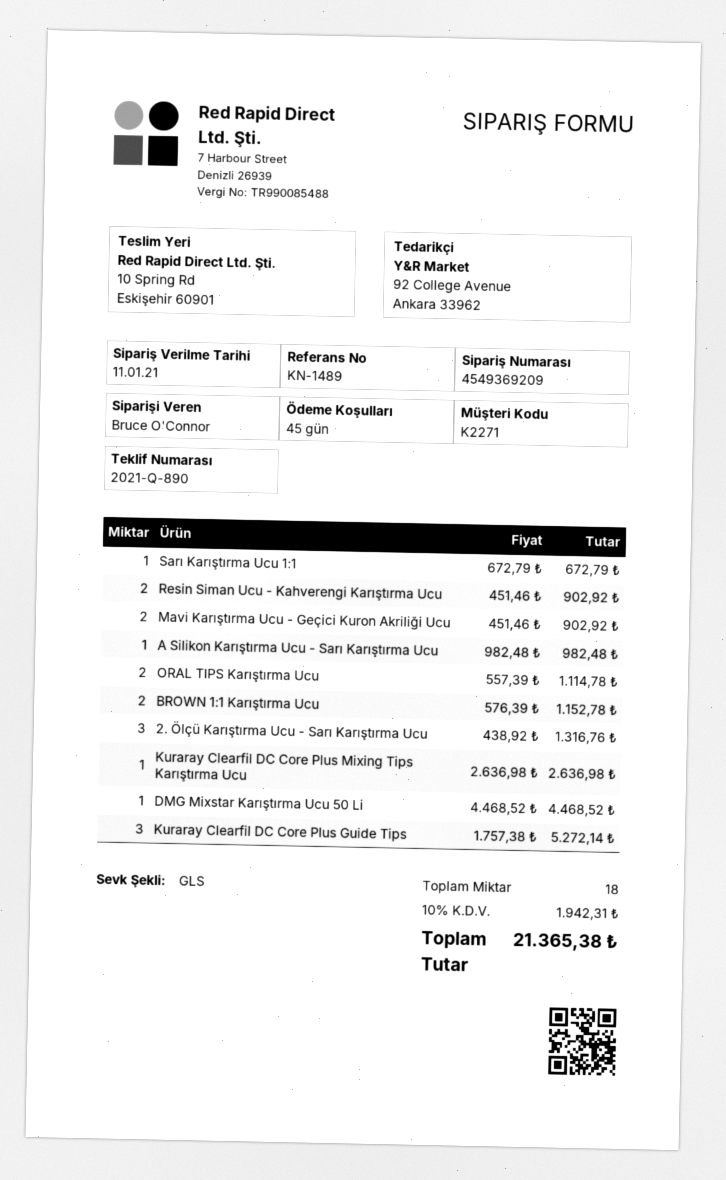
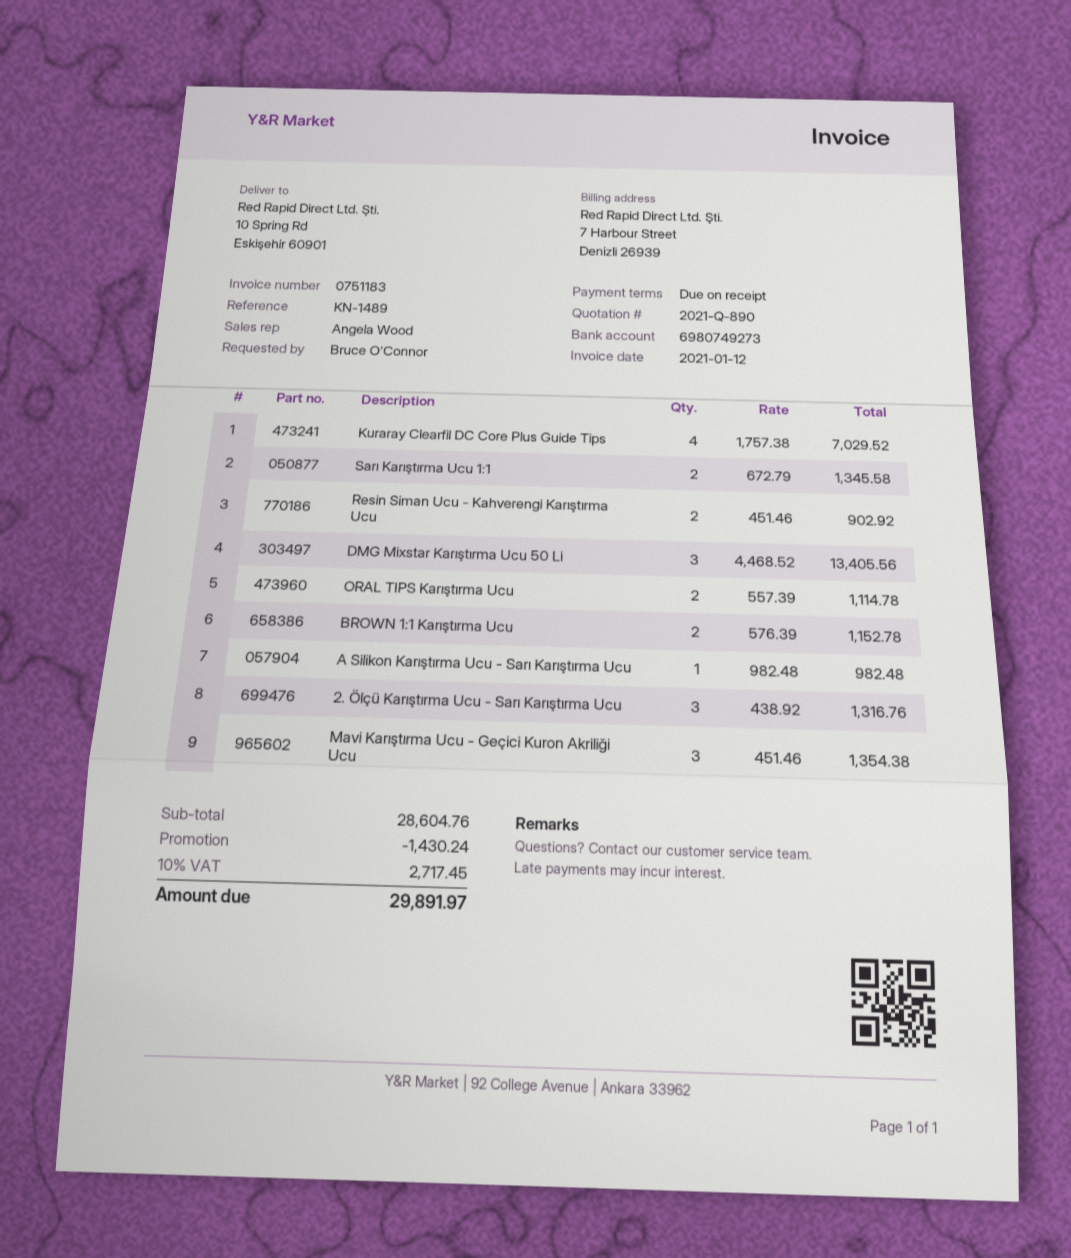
payment terms: 45 days -> on receipt
Sarı Karıştırma Ucu 1:1: 1 x 672.79 = 672.79 -> 2 x 672.79 = 1345.58
Mavi Karıştırma Ucu - Geçici Kuron Akriliği Ucu: 2 x 451.46 = 902.92 -> 3 x 451.46 = 1354.38
Kuraray Clearfil DC Core Plus Mixing Tips Karıştırma Ucu: 1 x 2636.98 = 2636.98 -> none
DMG Mixstar Karıştırma Ucu 50 Li: 1 x 4468.52 = 4468.52 -> 3 x 4468.52 = 13405.56
Kuraray Clearfil DC Core Plus Guide Tips: 3 x 1757.38 = 5272.14 -> 4 x 1757.38 = 7029.52
discount: none -> 1430.24
tax: 10% = 1942.31 -> 10% = 2717.45
total: 21365.38 -> 29891.97

